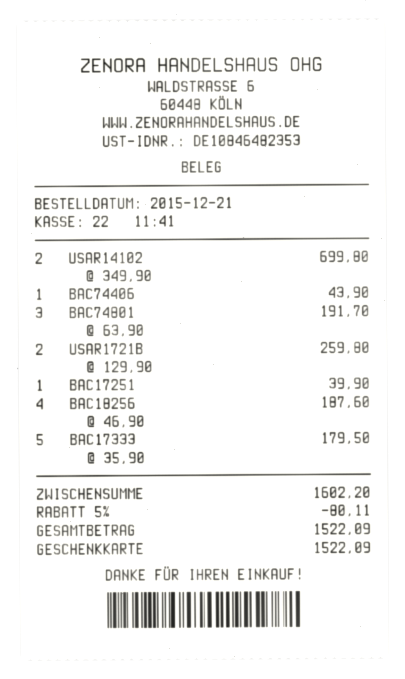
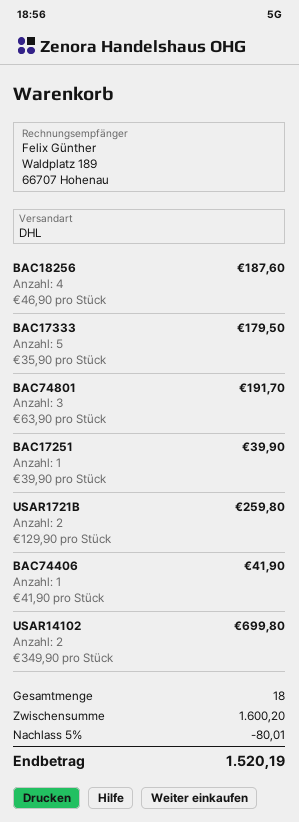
BAC74406: 1 x 43.90 = 43.90 -> 1 x 41.90 = 41.90
subtotal: 1602.20 -> 1600.20
discount: 5% = 80.11 -> 5% = 80.01
total: 1522.09 -> 1520.19

